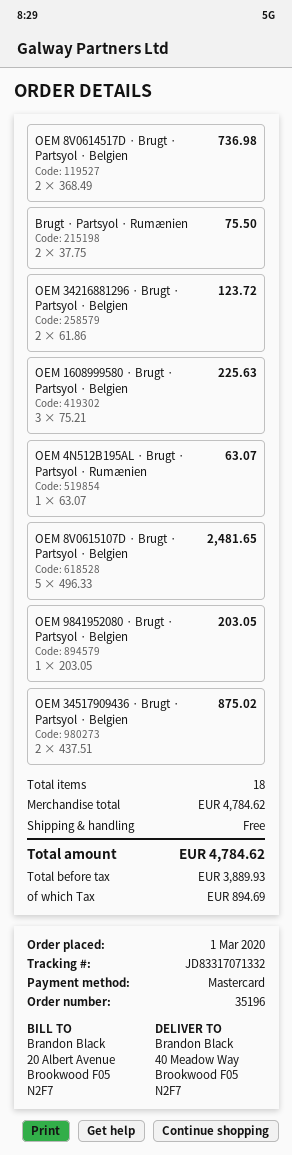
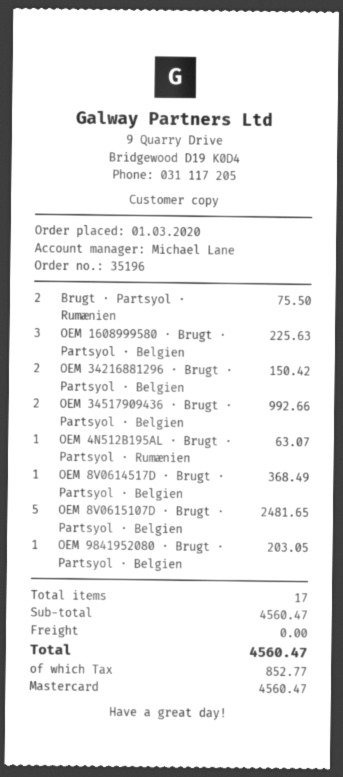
OEM 8V0614517D · Brugt · Partsyol · Belgien: 2 for 736.98 -> 1 for 368.49
OEM 34216881296 · Brugt · Partsyol · Belgien: 2 for 123.72 -> 2 for 150.42
OEM 34517909436 · Brugt · Partsyol · Belgien: 2 for 875.02 -> 2 for 992.66
total quantity: 18 -> 17
subtotal: 4784.62 -> 4560.47
tax: 894.69 -> 852.77
total: 4784.62 -> 4560.47

